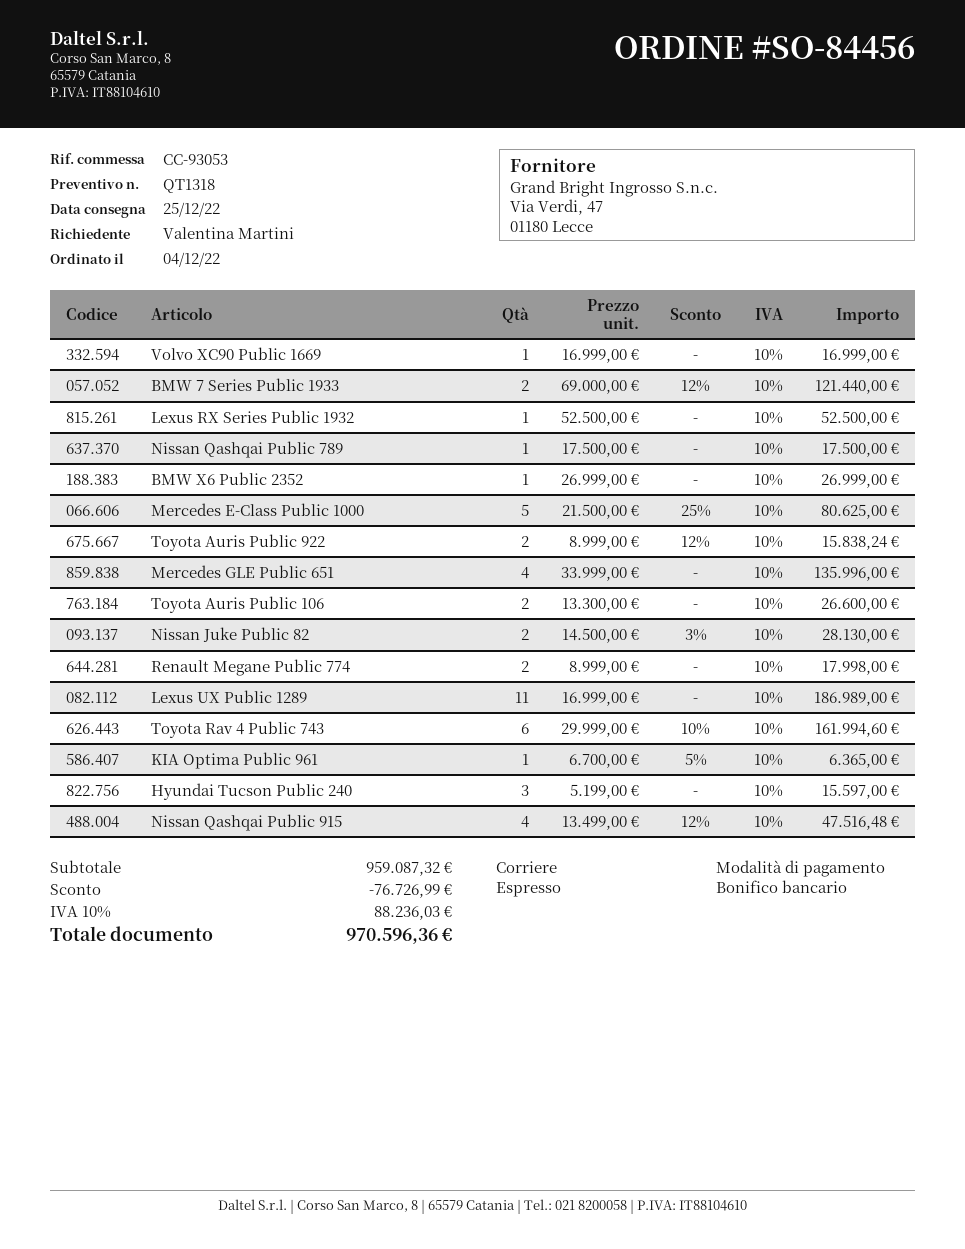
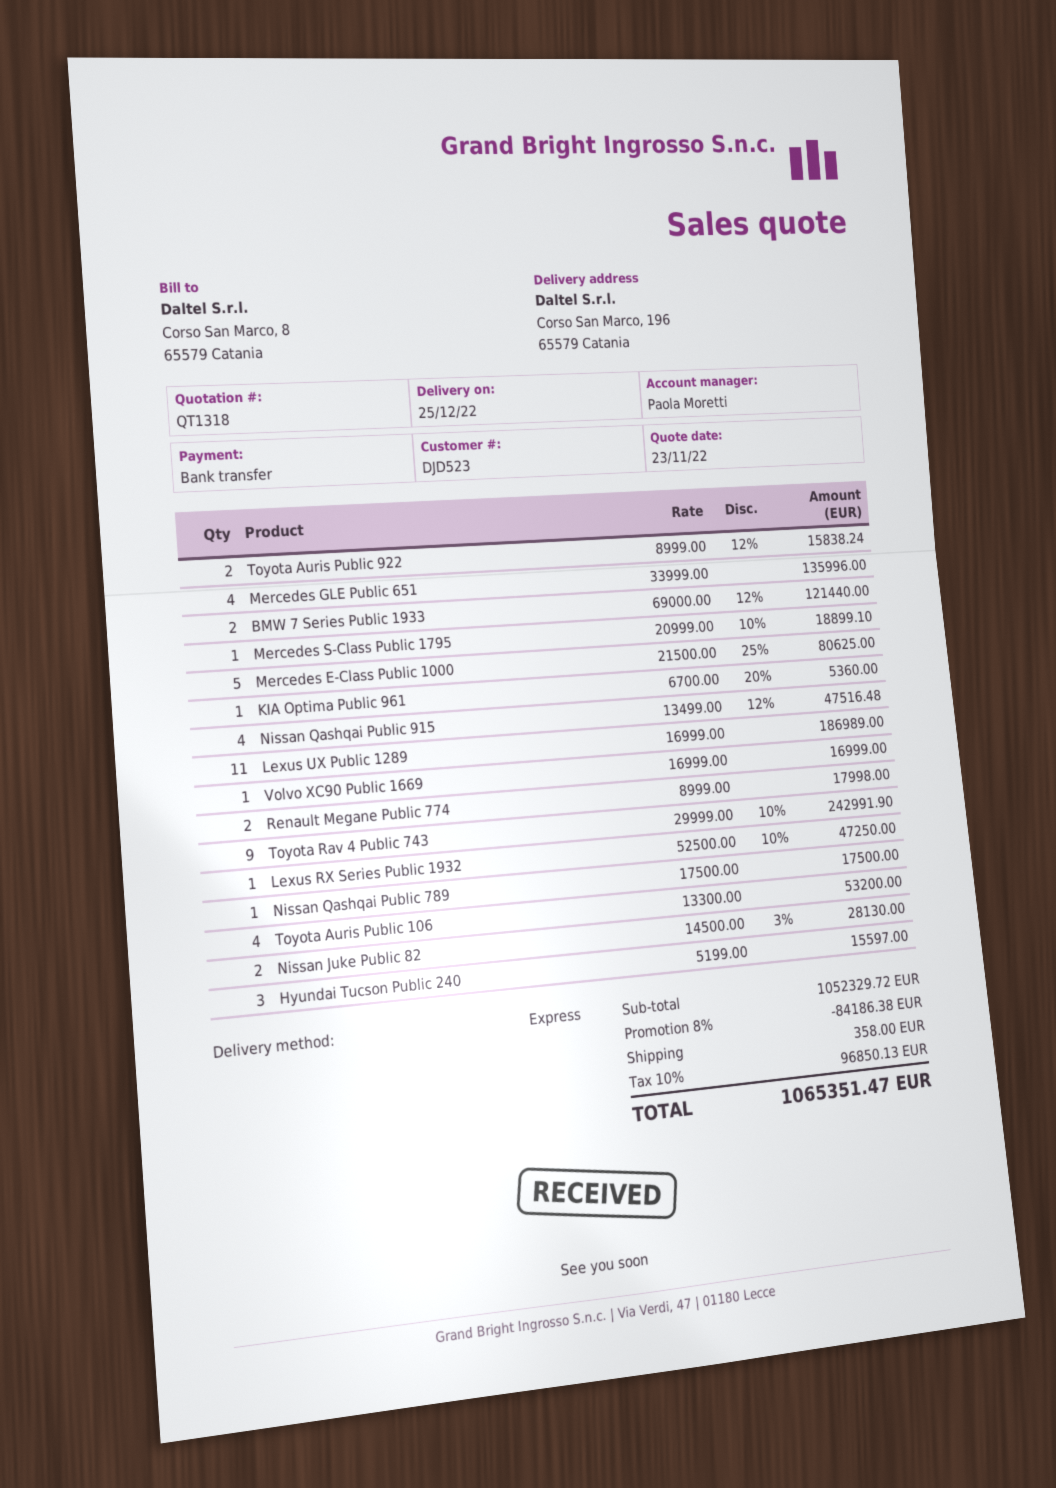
Lexus RX Series Public 1932: 1 x 52500.00 = 52500.00 -> 1 x 52500.00 - 10% = 47250.00
BMW X6 Public 2352: 1 x 26999.00 = 26999.00 -> none
Toyota Auris Public 106: 2 x 13300.00 = 26600.00 -> 4 x 13300.00 = 53200.00
Toyota Rav 4 Public 743: 6 x 29999.00 - 10% = 161994.60 -> 9 x 29999.00 - 10% = 242991.90
KIA Optima Public 961: 1 x 6700.00 - 5% = 6365.00 -> 1 x 6700.00 - 20% = 5360.00
Mercedes S-Class Public 1795: none -> 1 x 20999.00 - 10% = 18899.10
subtotal: 959087.32 -> 1052329.72
discount: 76726.99 -> 84186.38
shipping: none -> 358.00
tax: 10% = 88236.03 -> 10% = 96850.13
total: 970596.36 -> 1065351.47

